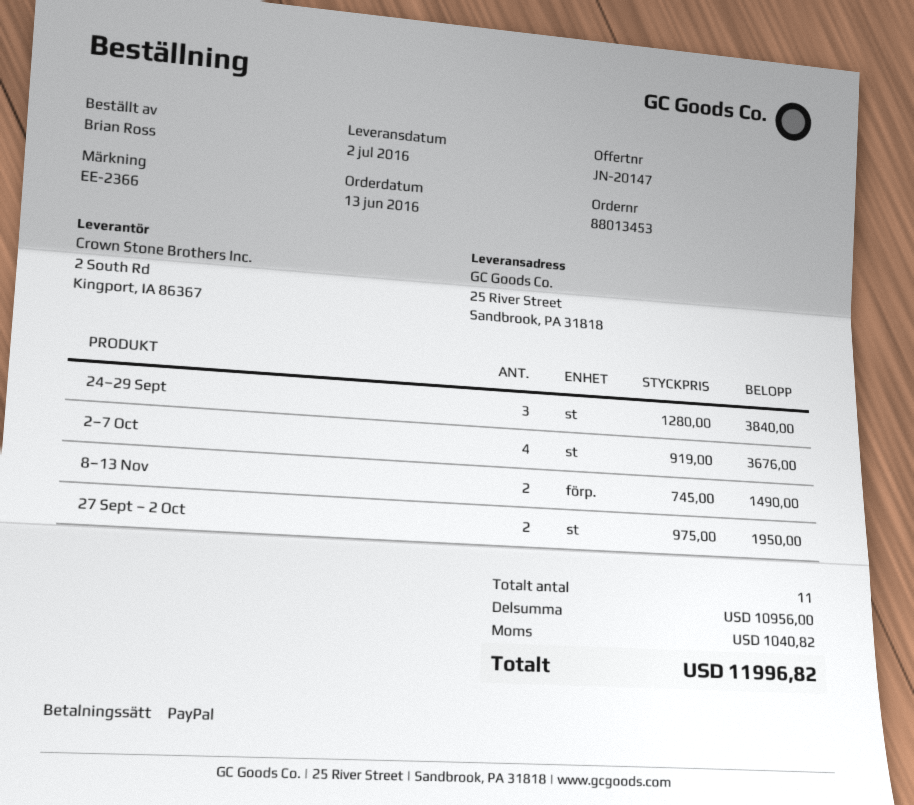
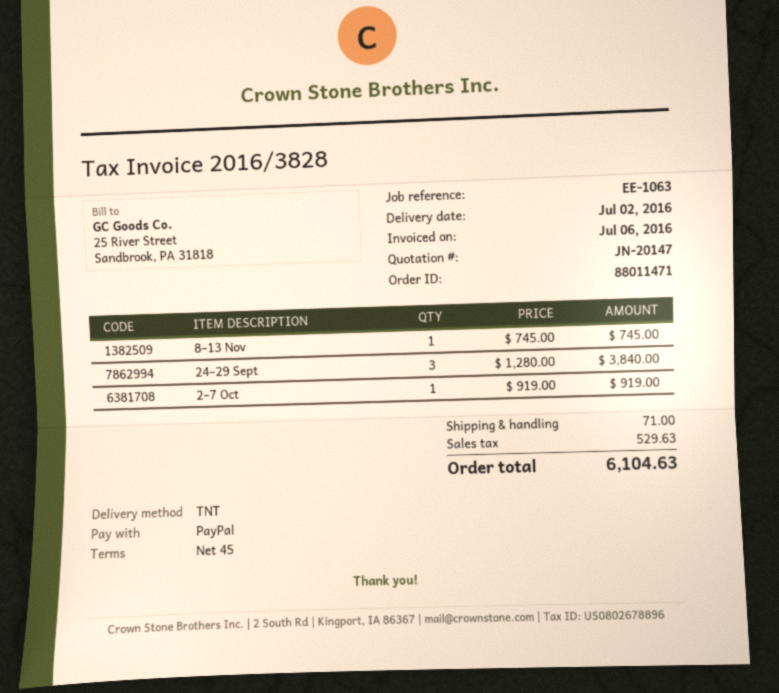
order number: 88013453 -> 88011471
reference: EE-2366 -> EE-1063
2–7 Oct: 4 x 919.00 = 3676.00 -> 1 x 919.00 = 919.00
8–13 Nov: 2 x 745.00 = 1490.00 -> 1 x 745.00 = 745.00
27 Sept – 2 Oct: 2 x 975.00 = 1950.00 -> none
shipping: none -> 71.00
tax: 1040.82 -> 529.63
total: 11996.82 -> 6104.63

